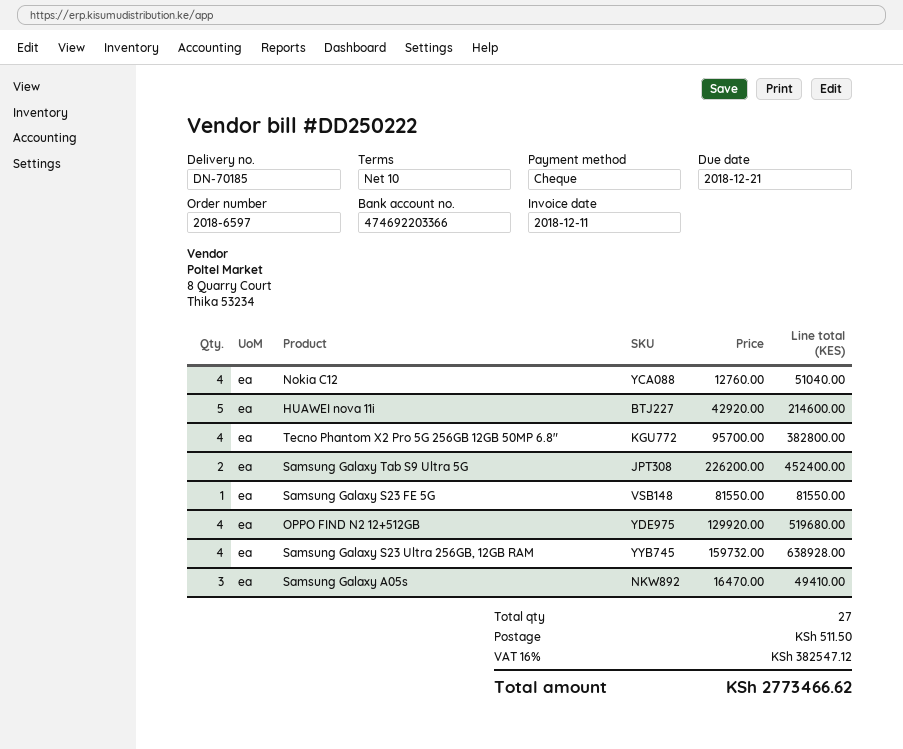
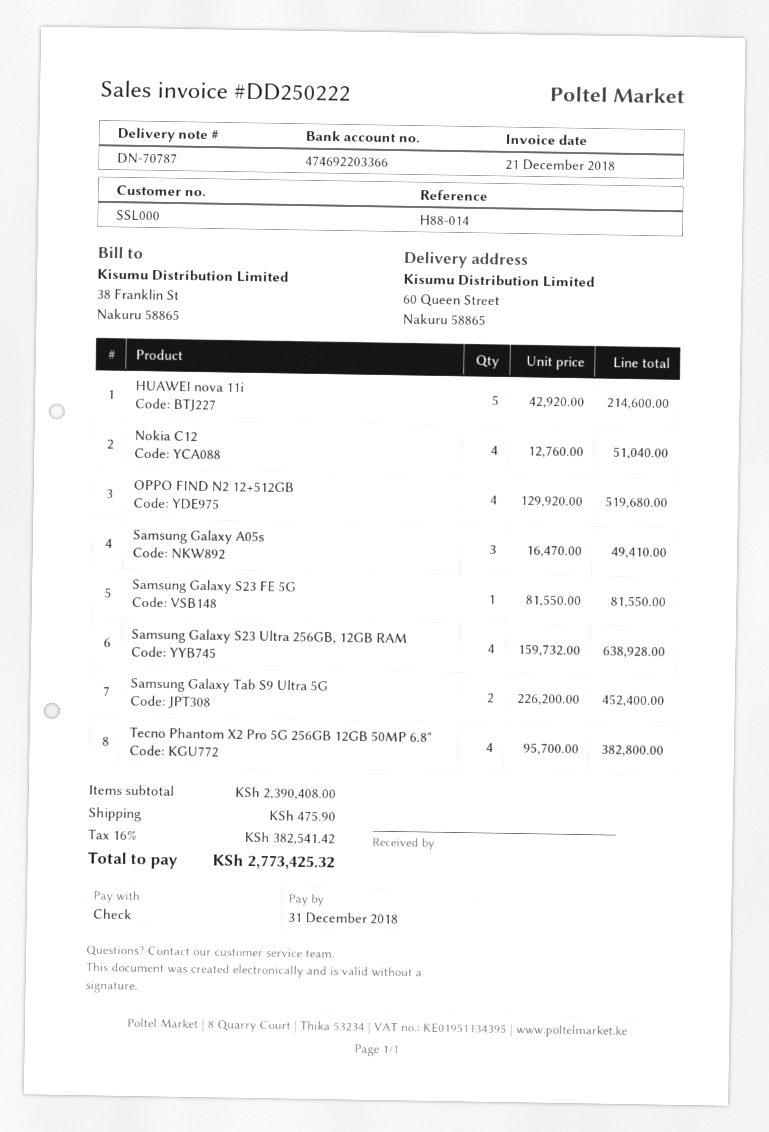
delivery note number: DN-70185 -> DN-70787
invoice date: 2018-12-11 -> 2018-12-21
due date: 2018-12-21 -> 2018-12-31
shipping: 511.50 -> 475.90
tax: 16% = 382547.12 -> 16% = 382541.42
total: 2773466.62 -> 2773425.32

